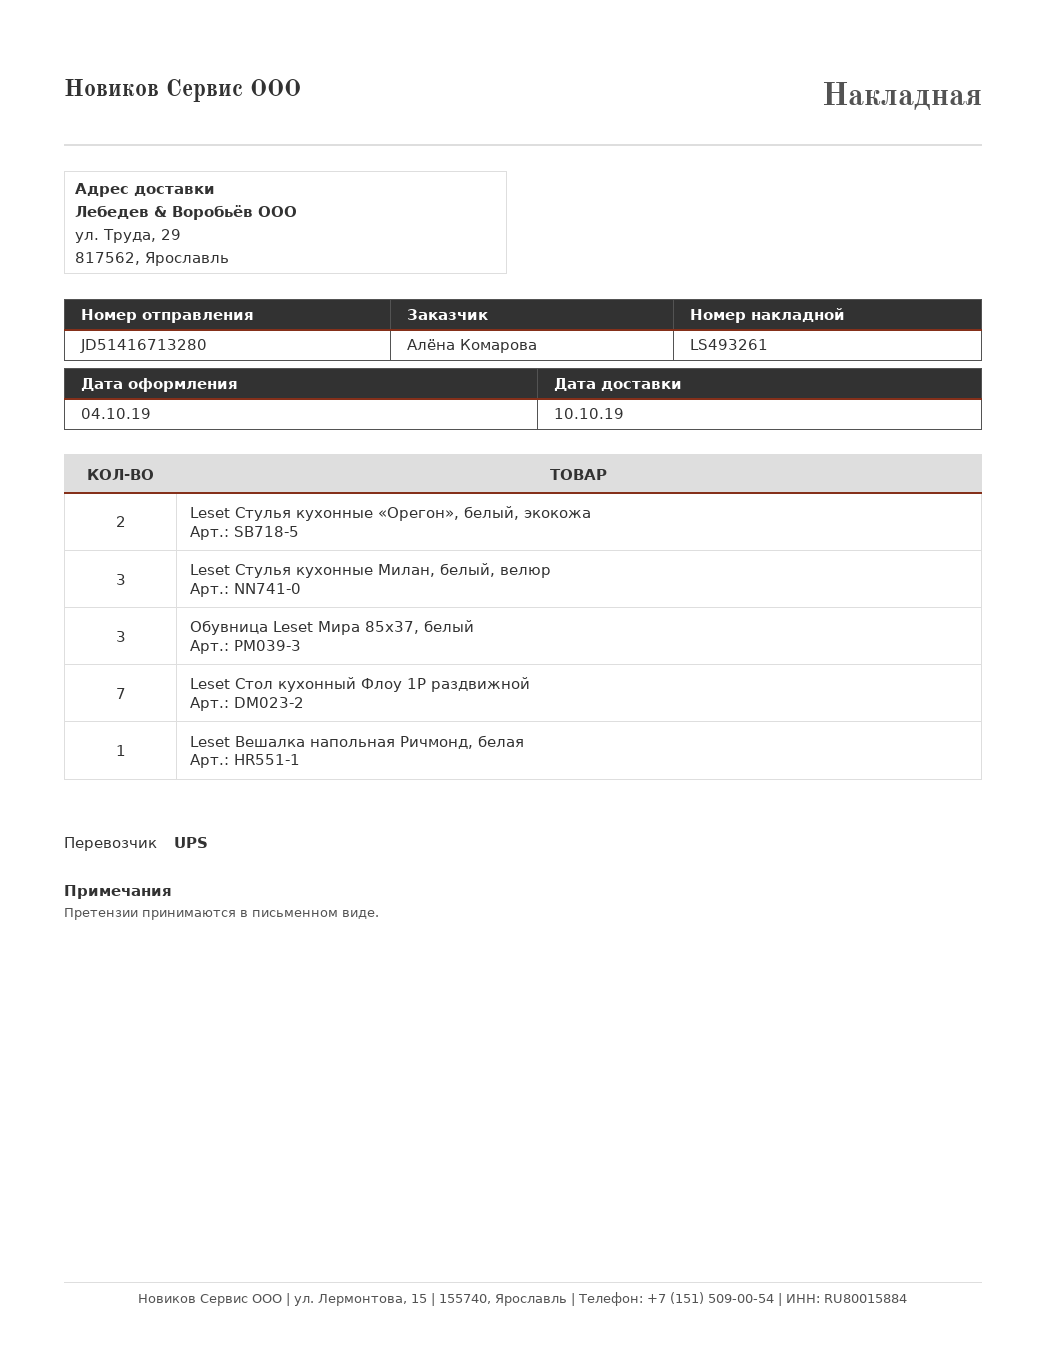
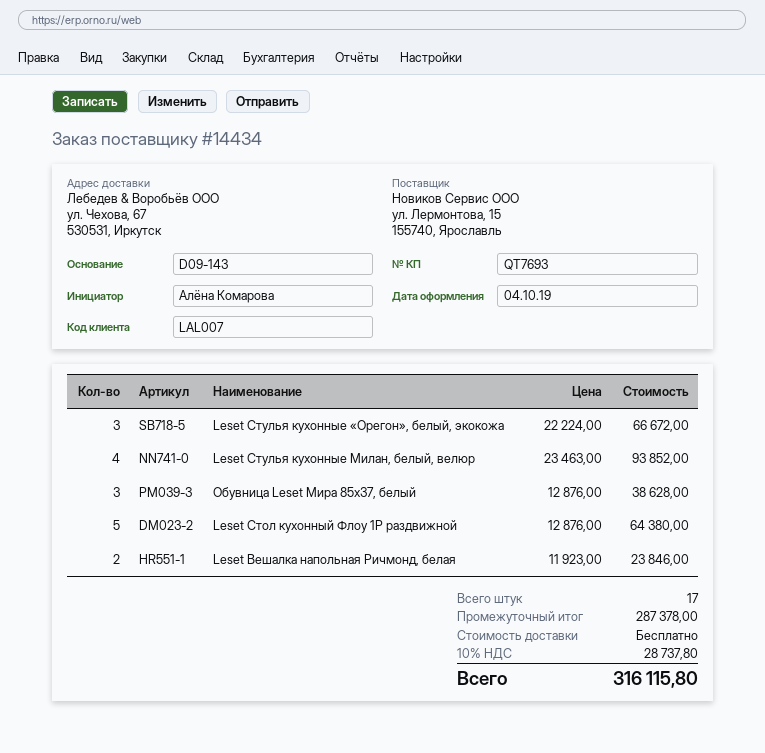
ship to: ул. Труда, 29, 817562, Ярославль -> ул. Чехова, 67, 530531, Иркутск
Leset Стулья кухонные «Орегон», белый, экокожа: 2 -> 3
Leset Стулья кухонные Милан, белый, велюр: 3 -> 4
Leset Стол кухонный Флоу 1Р раздвижной: 7 -> 5
Leset Вешалка напольная Ричмонд, белая: 1 -> 2

